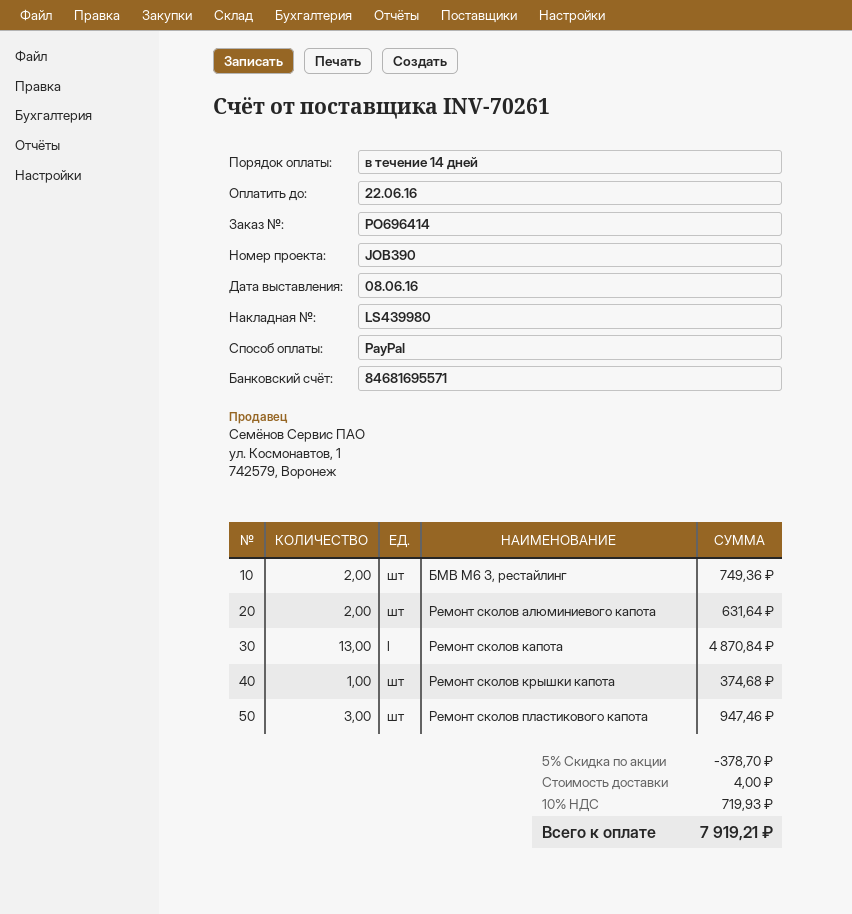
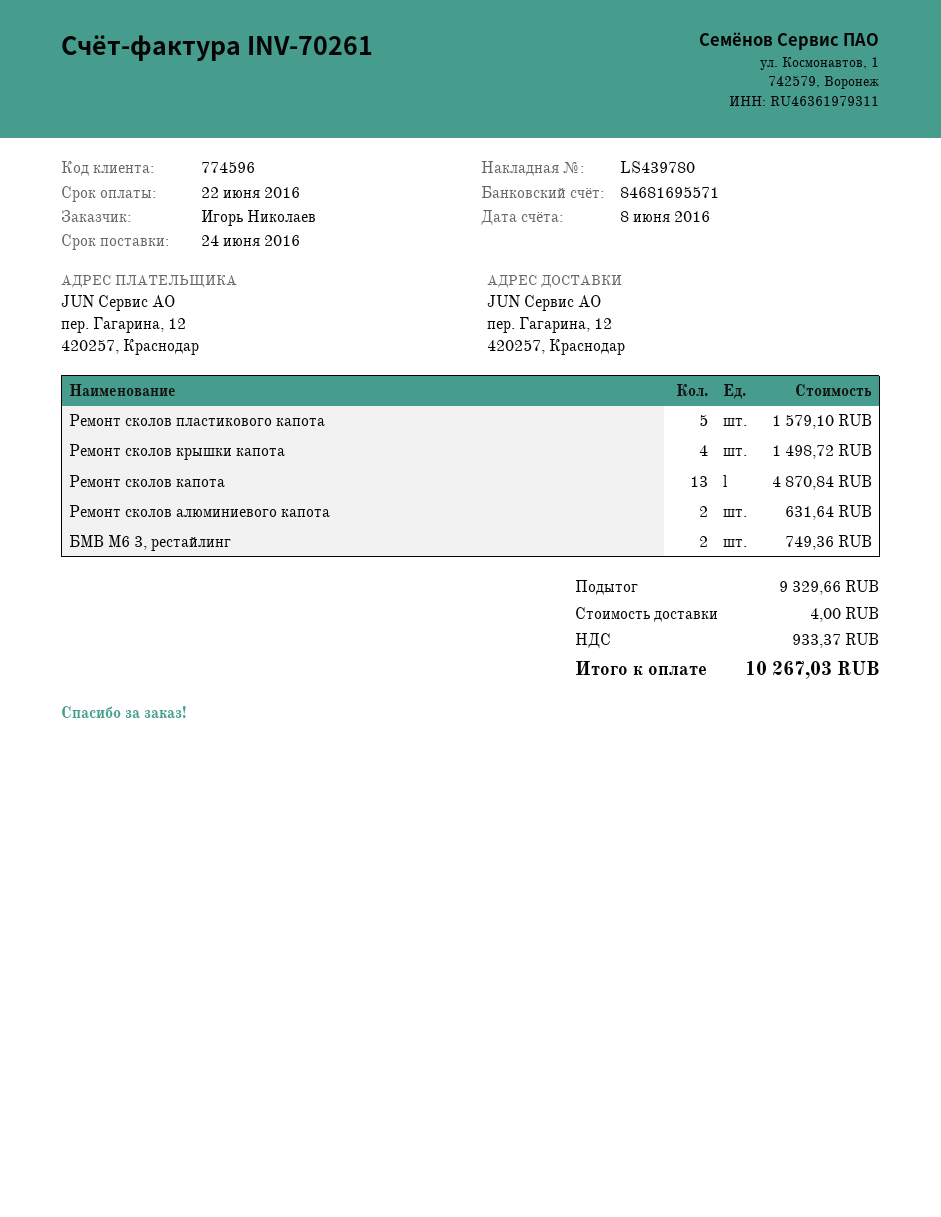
delivery note number: LS439980 -> LS439780
Ремонт сколов крышки капота: 1 for 374.68 -> 4 for 1498.72
Ремонт сколов пластикового капота: 3 for 947.46 -> 5 for 1579.10
discount: 5% = 378.70 -> none
tax: 719.93 -> 933.37
total: 7919.21 -> 10267.03

